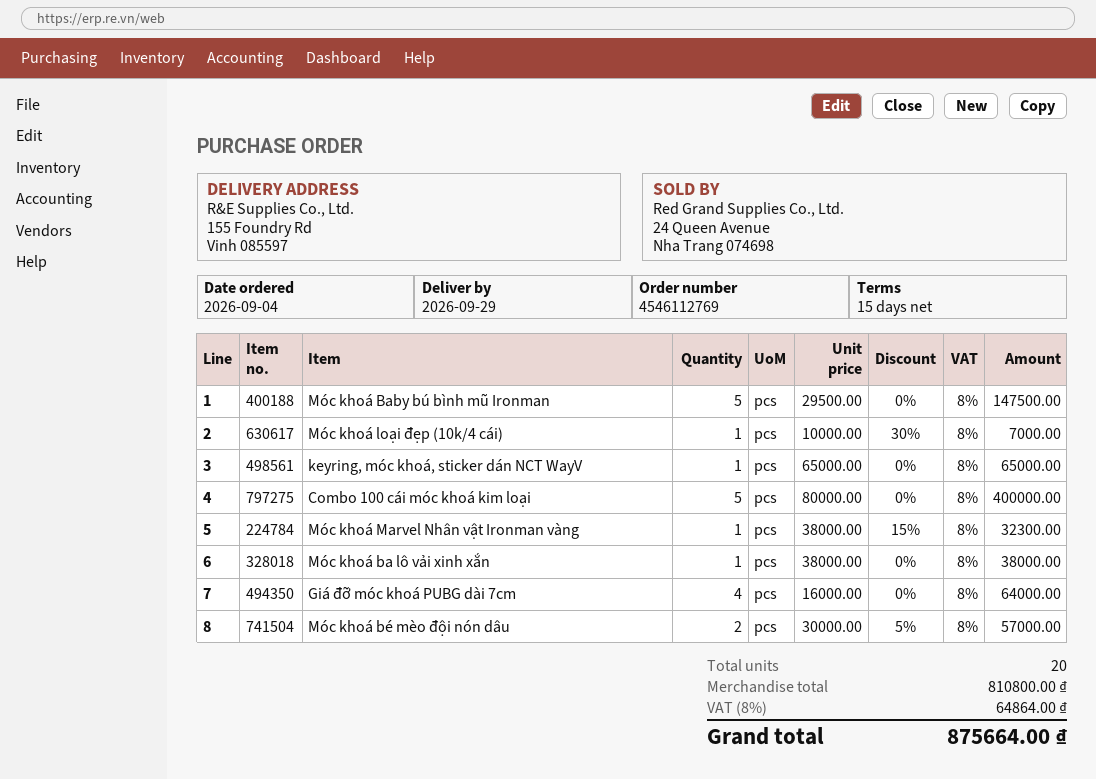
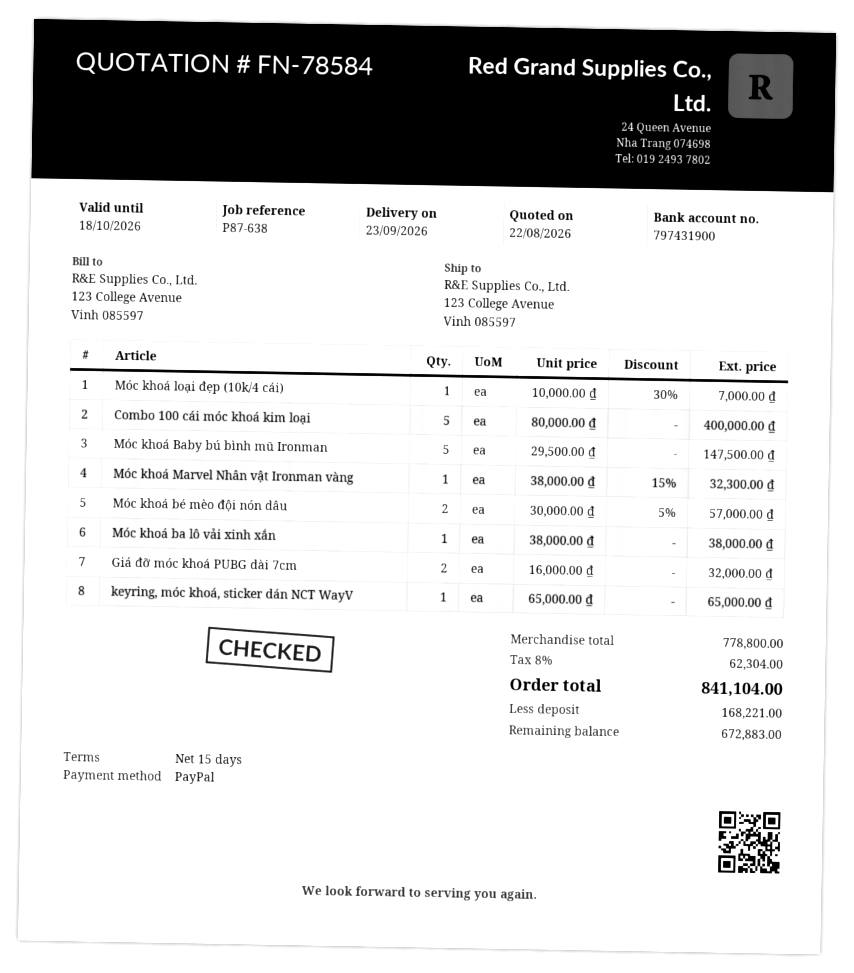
delivery date: 2026-09-29 -> 2026-09-23
ship to: 155 Foundry Rd, Vinh 085597 -> 123 College Avenue, Vinh 085597
Giá đỡ móc khoá PUBG dài 7cm: 4 x 16000.00 = 64000.00 -> 2 x 16000.00 = 32000.00
subtotal: 810800.00 -> 778800.00
tax: 8% = 64864.00 -> 8% = 62304.00
total: 875664.00 -> 841104.00

